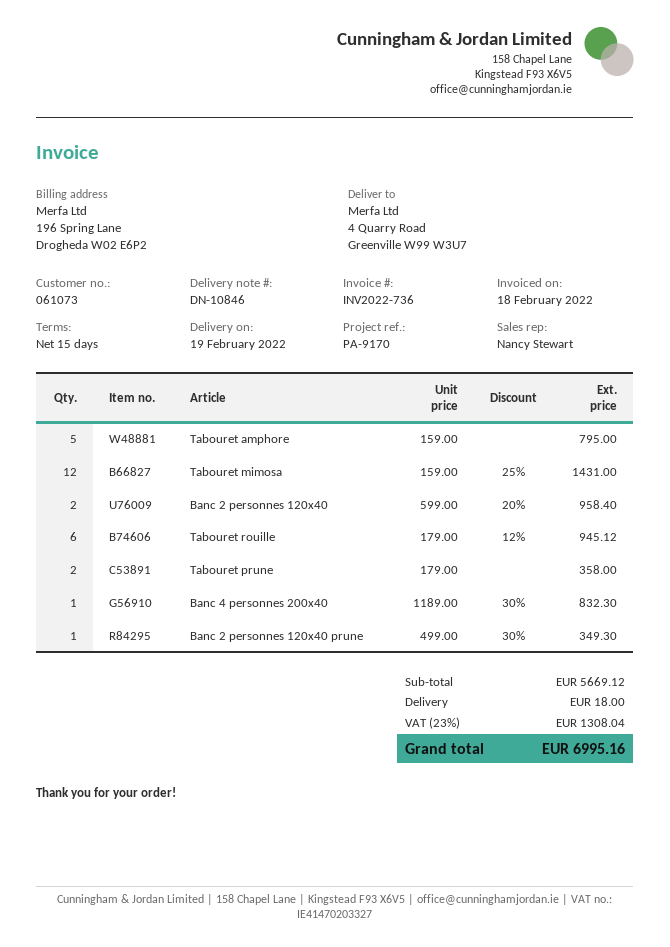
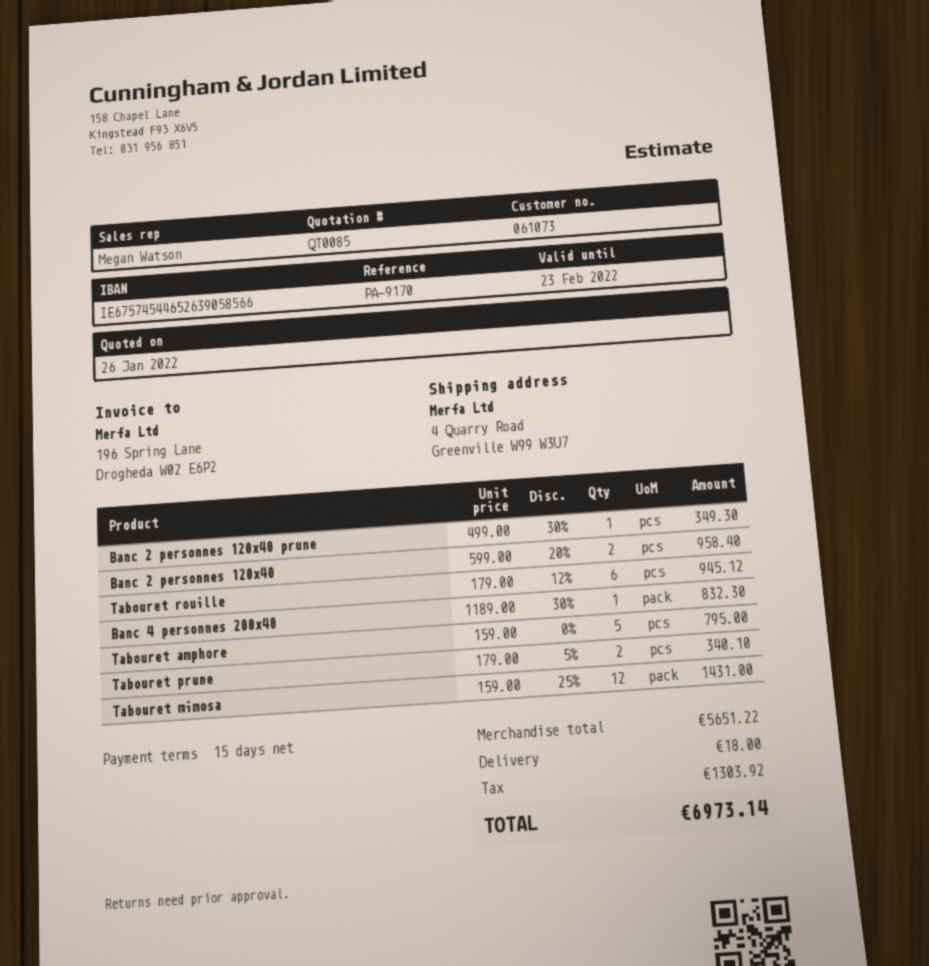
sales rep: Nancy Stewart -> Megan Watson
Tabouret prune: 2 x 179.00 = 358.00 -> 2 x 179.00 - 5% = 340.10
subtotal: 5669.12 -> 5651.22
tax: 1308.04 -> 1303.92
total: 6995.16 -> 6973.14

